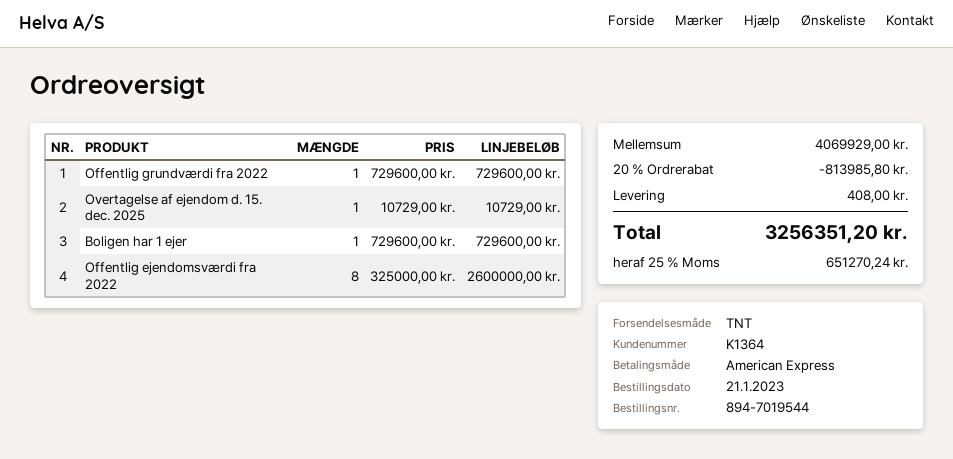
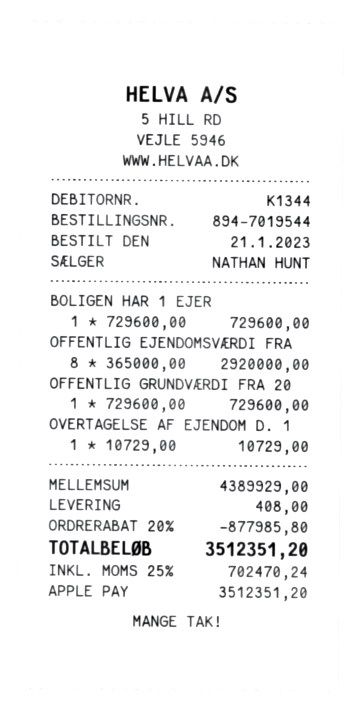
customer number: K1364 -> K1344
payment method: American Express -> Apple Pay
Offentlig ejendomsværdi fra 2022: 8 x 325000.00 = 2600000.00 -> 8 x 365000.00 = 2920000.00
subtotal: 4069929.00 -> 4389929.00
discount: 20% = 813985.80 -> 20% = 877985.80
tax: 25% = 651270.24 -> 25% = 702470.24
total: 3256351.20 -> 3512351.20

